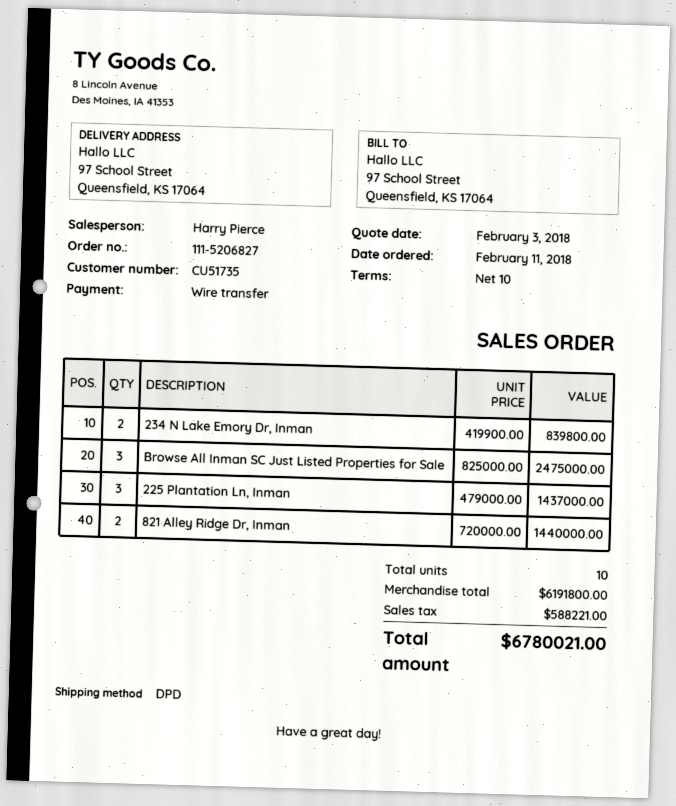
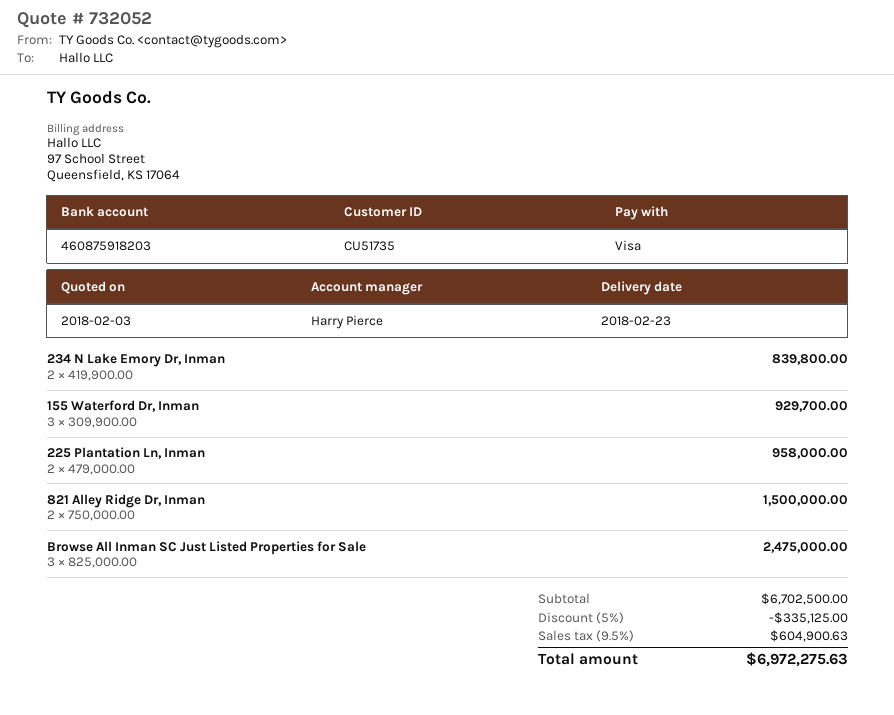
payment method: bank transfer -> Visa
225 Plantation Ln, Inman: 3 x 479000.00 = 1437000.00 -> 2 x 479000.00 = 958000.00
821 Alley Ridge Dr, Inman: 2 x 720000.00 = 1440000.00 -> 2 x 750000.00 = 1500000.00
155 Waterford Dr, Inman: none -> 3 x 309900.00 = 929700.00
subtotal: 6191800.00 -> 6702500.00
discount: none -> 5% = 335125.00
tax: 588221.00 -> 604900.63
total: 6780021.00 -> 6972275.63

